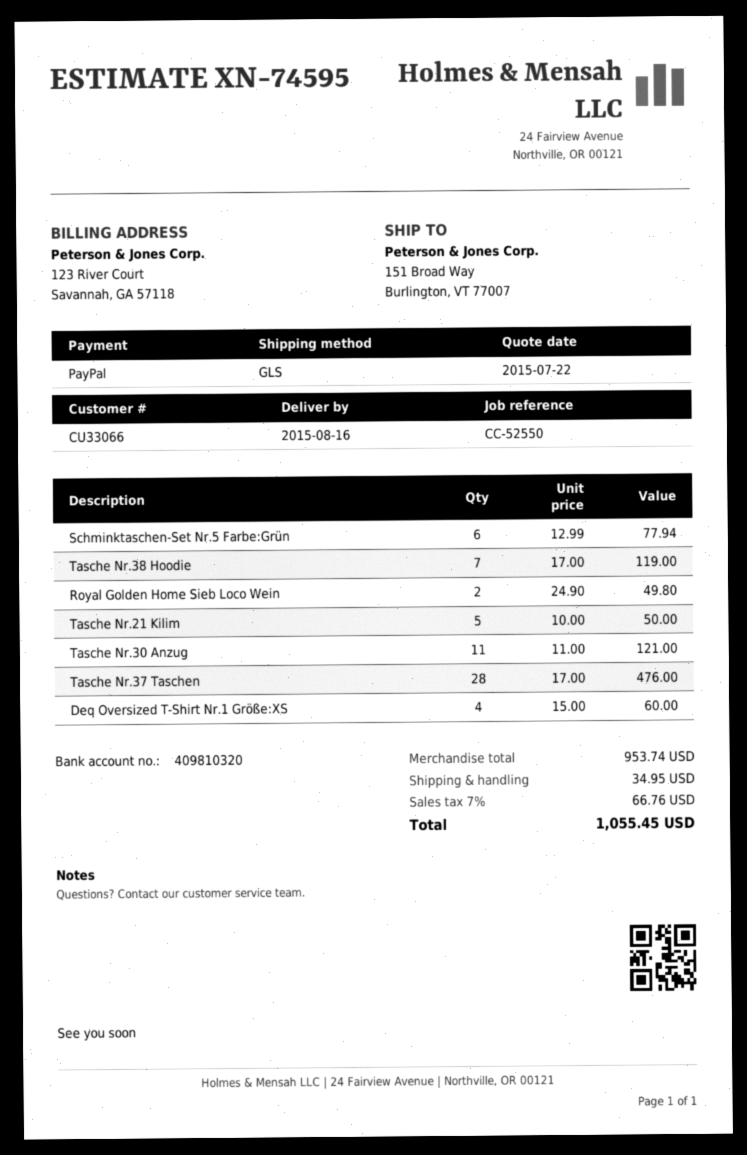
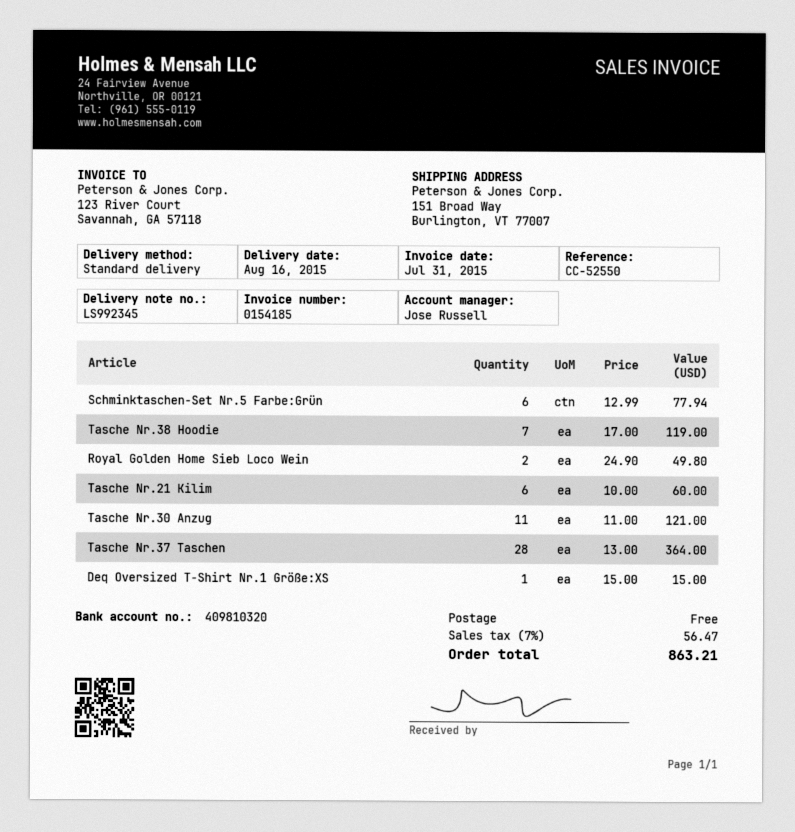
shipping method: GLS -> standard
Tasche Nr.21 Kilim: 5 x 10.00 = 50.00 -> 6 x 10.00 = 60.00
Tasche Nr.37 Taschen: 28 x 17.00 = 476.00 -> 28 x 13.00 = 364.00
Deq Oversized T-Shirt Nr.1 Größe:XS: 4 x 15.00 = 60.00 -> 1 x 15.00 = 15.00
shipping: 34.95 -> 0.00
tax: 7% = 66.76 -> 7% = 56.47
total: 1055.45 -> 863.21

